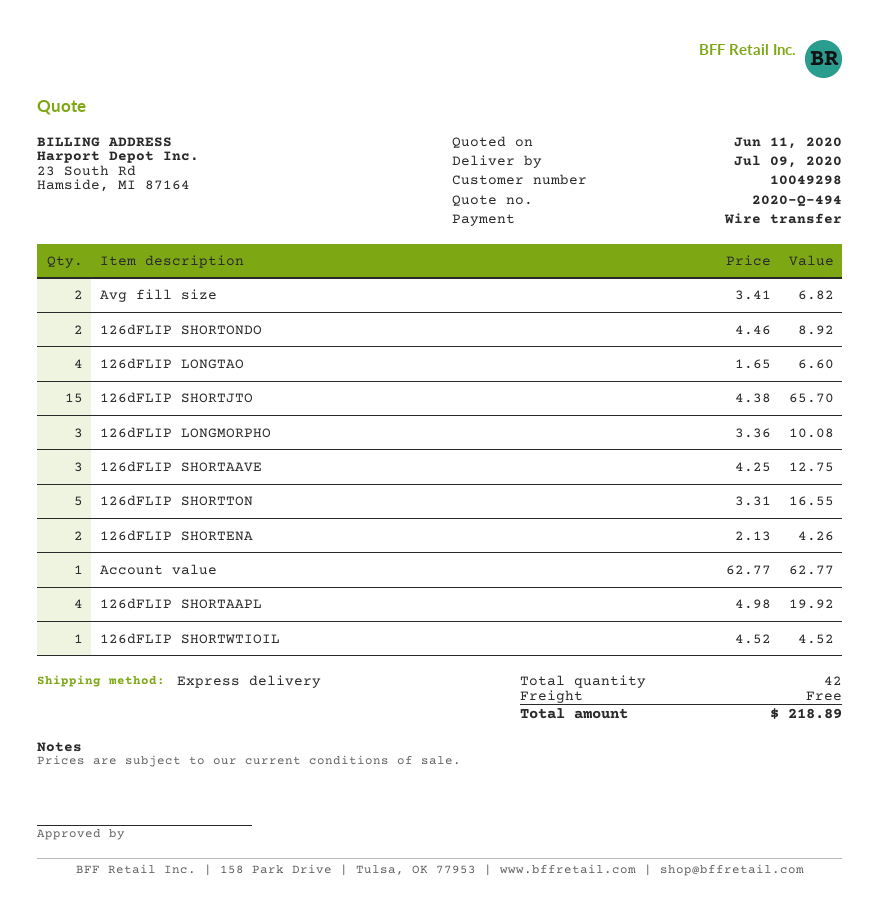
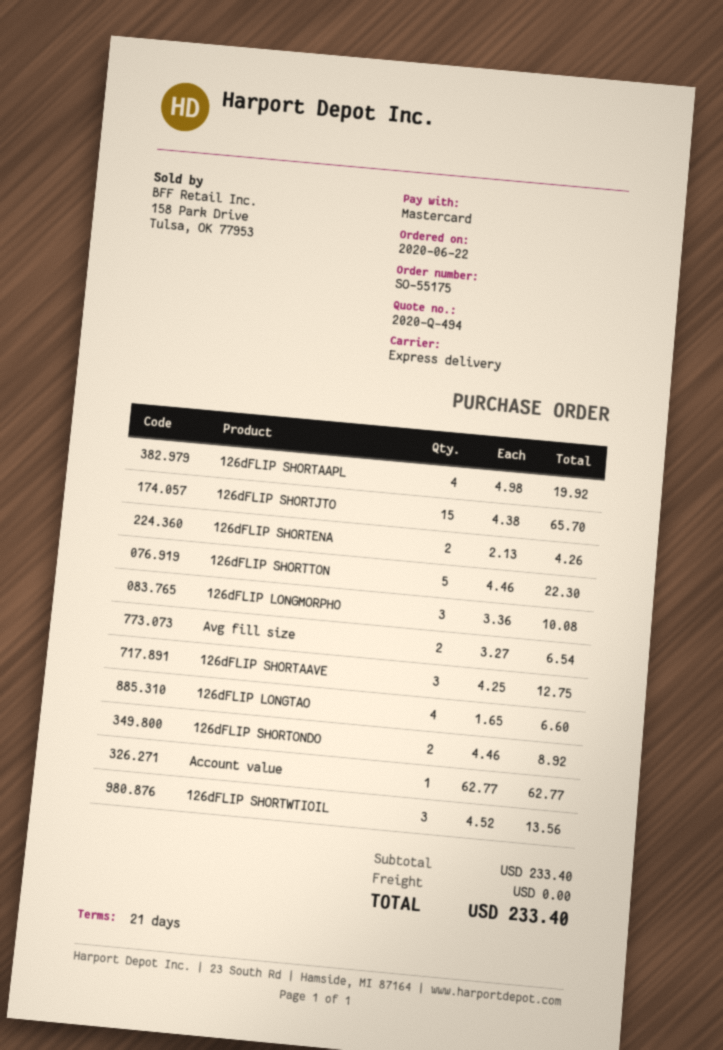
payment method: bank transfer -> Mastercard
Avg fill size: 2 x 3.41 = 6.82 -> 2 x 3.27 = 6.54
126dFLIP SHORTTON: 5 x 3.31 = 16.55 -> 5 x 4.46 = 22.30
126dFLIP SHORTWTIOIL: 1 x 4.52 = 4.52 -> 3 x 4.52 = 13.56
total: 218.89 -> 233.40

